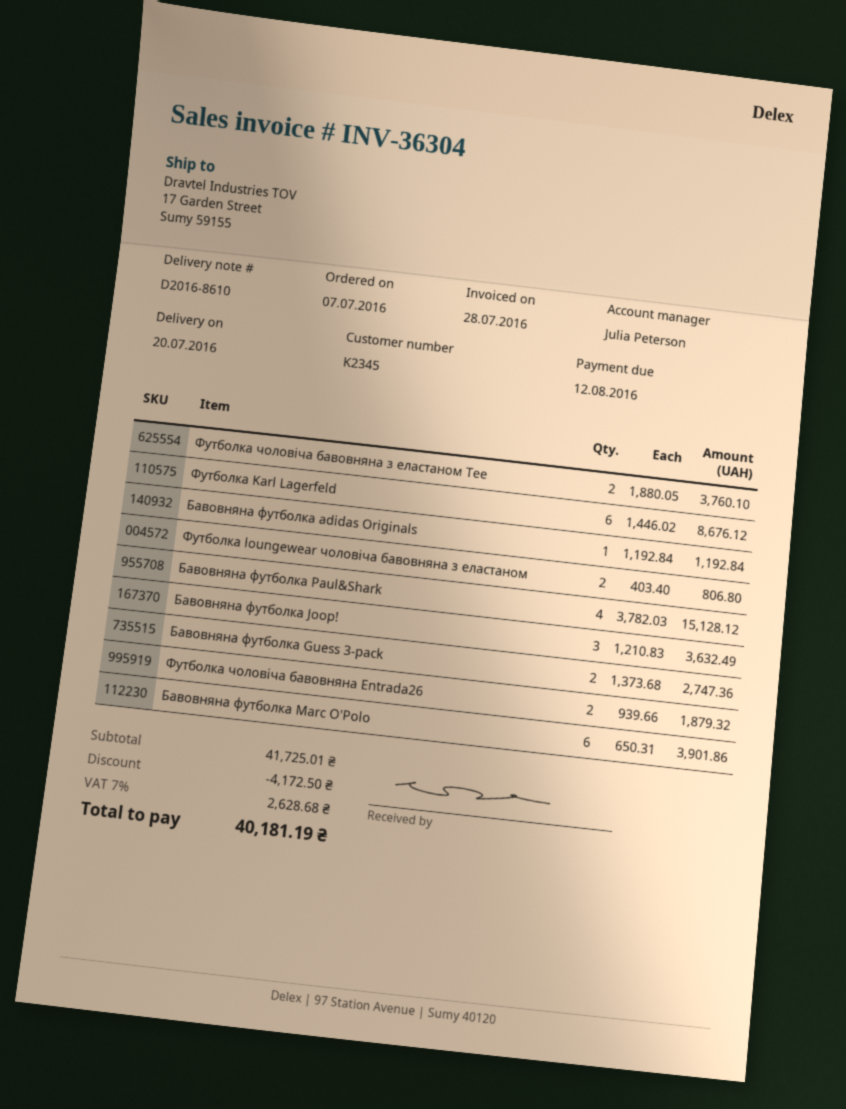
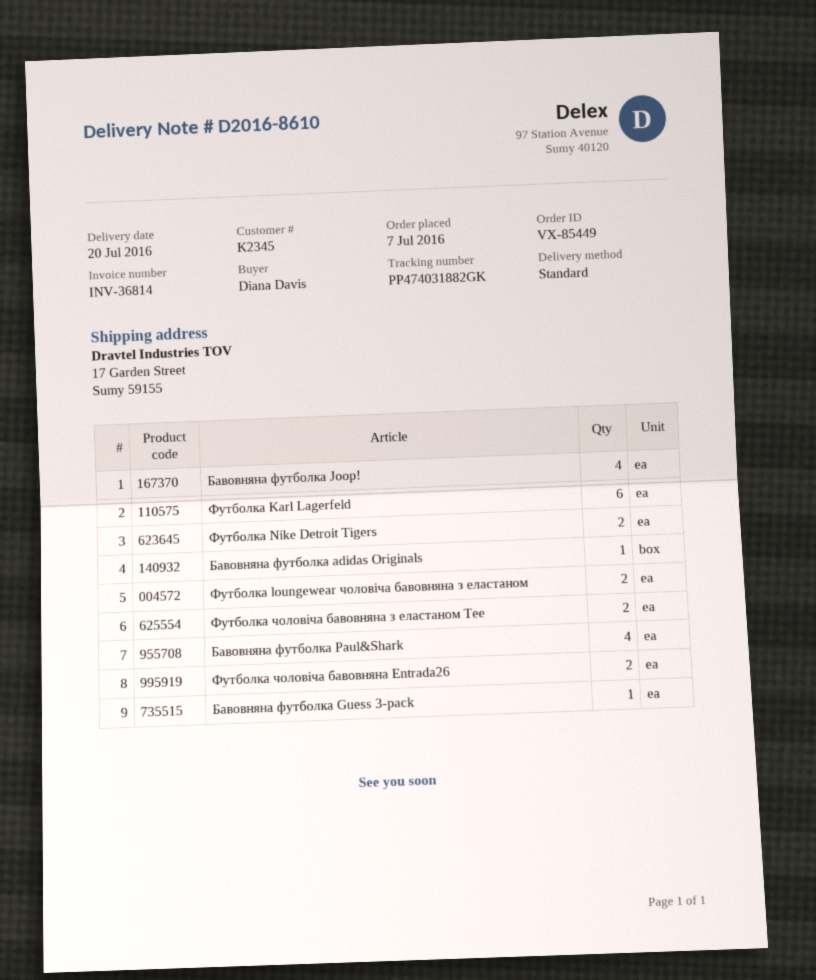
invoice number: INV-36304 -> INV-36814
Бавовняна футболка Joop!: 3 -> 4
Бавовняна футболка Guess 3-pack: 2 -> 1
Бавовняна футболка Marc O'Polo: 6 -> none
Футболка Nike Detroit Tigers: none -> 2

